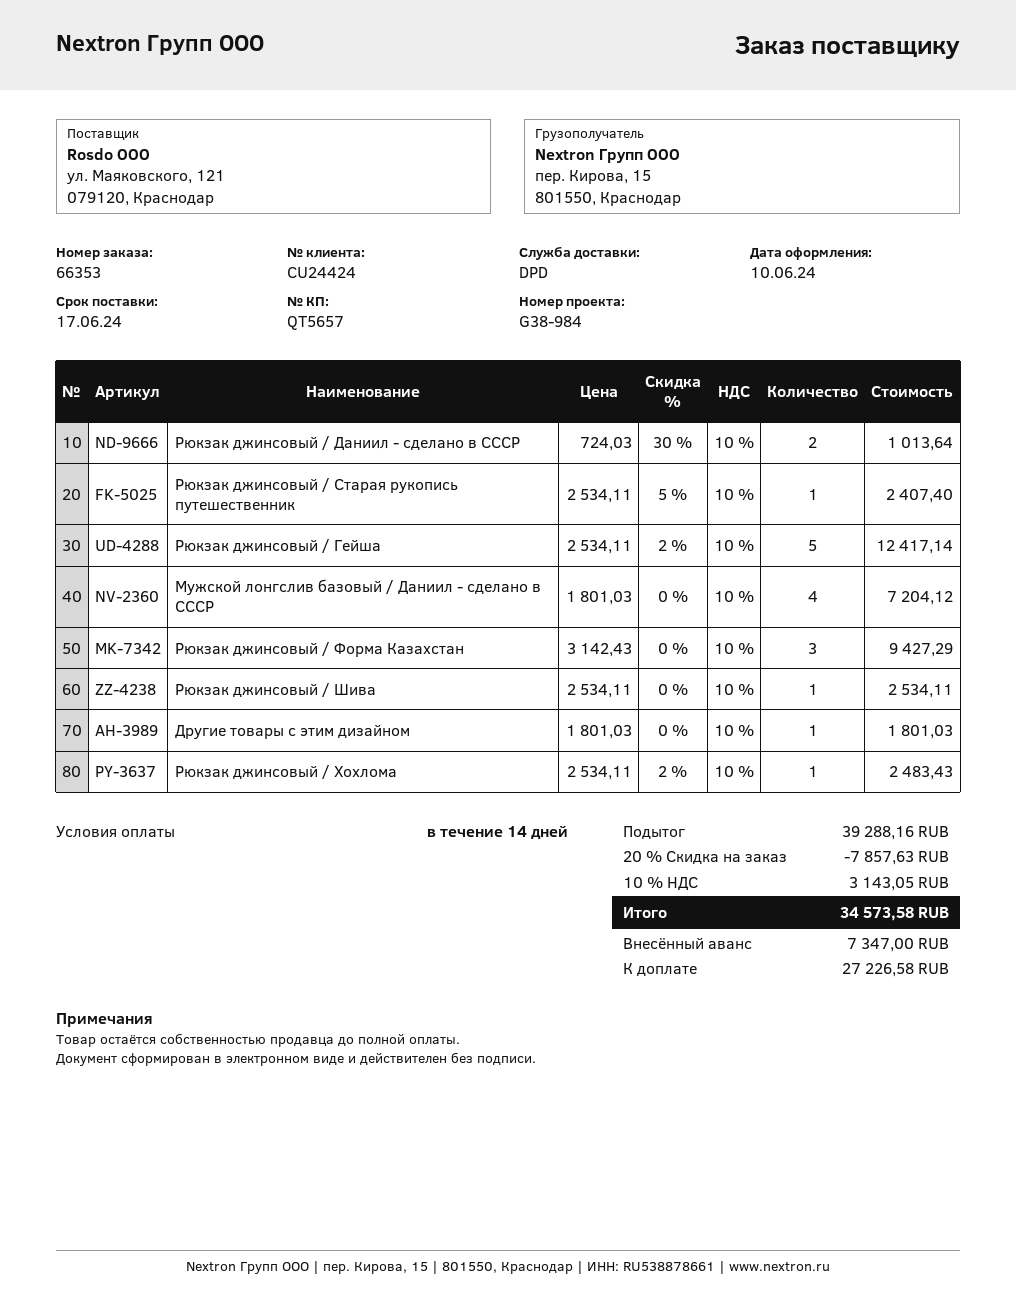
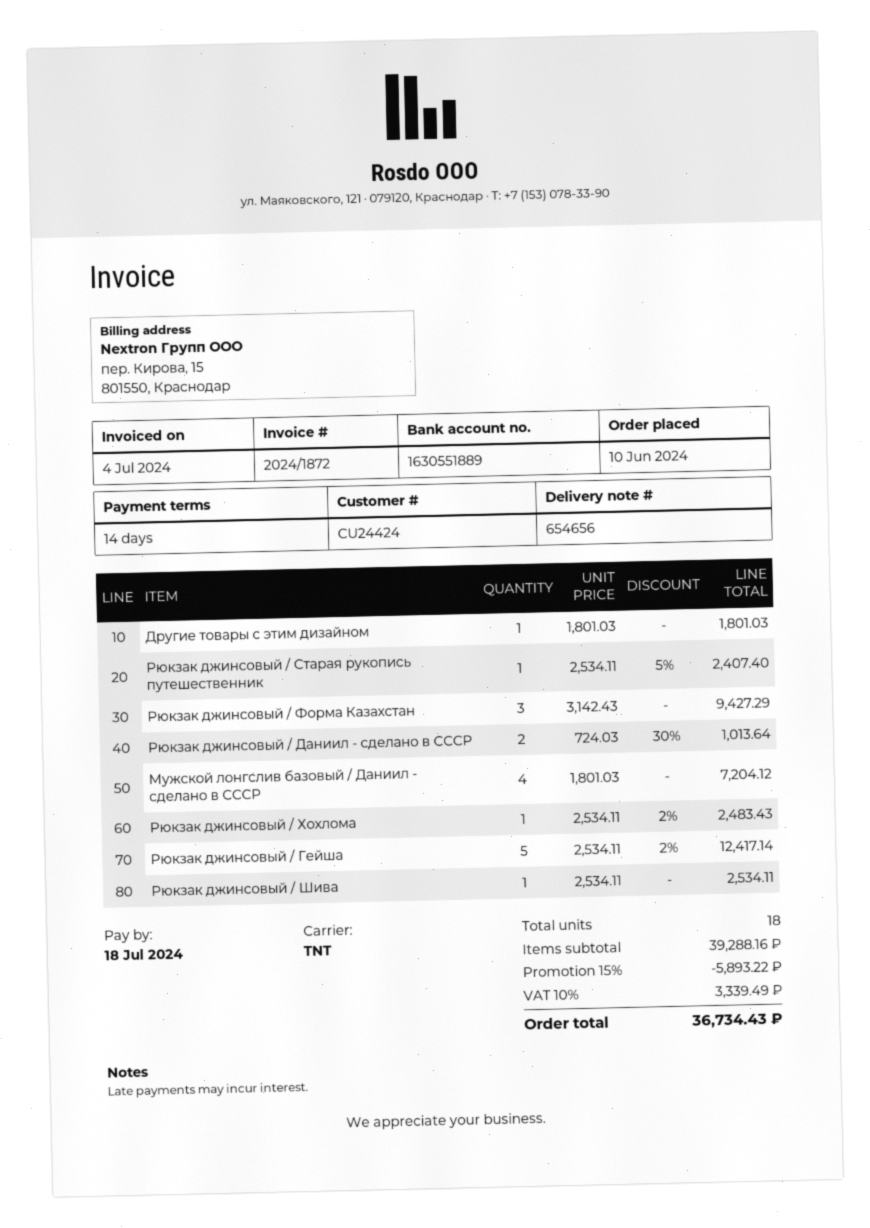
shipping method: DPD -> TNT
discount: 20% = 7857.63 -> 15% = 5893.22
tax: 10% = 3143.05 -> 10% = 3339.49
total: 34573.58 -> 36734.43

